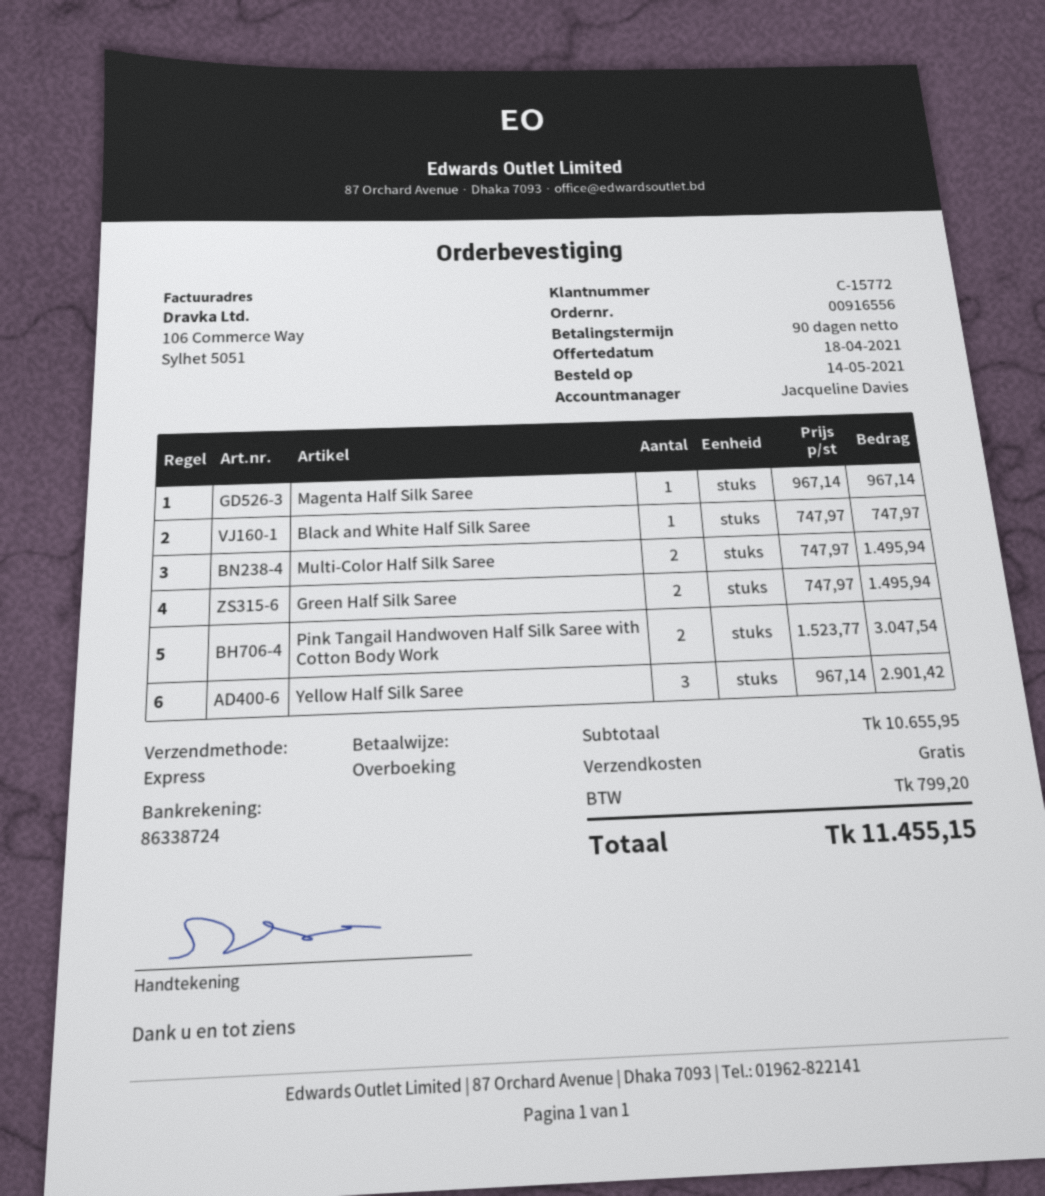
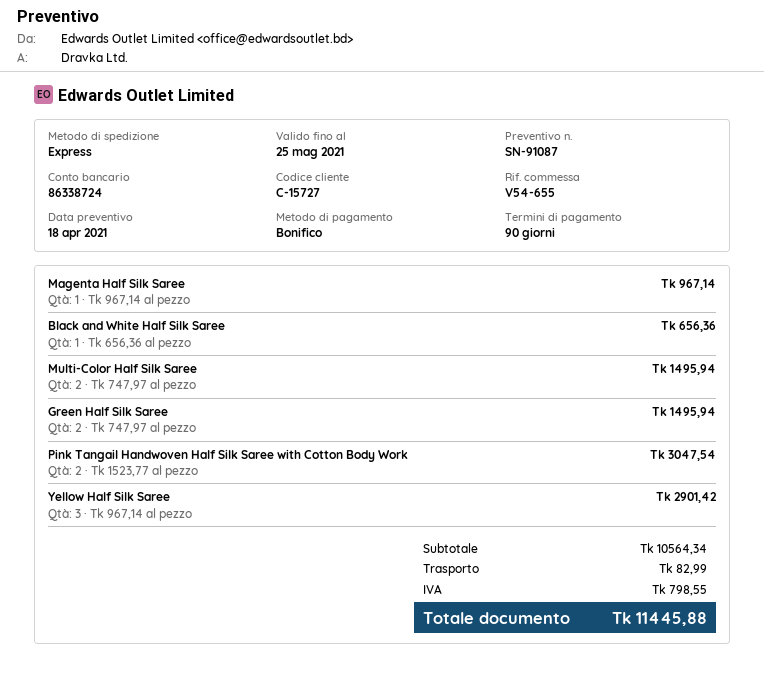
customer number: C-15772 -> C-15727
Black and White Half Silk Saree: 1 x 747.97 = 747.97 -> 1 x 656.36 = 656.36
subtotal: 10655.95 -> 10564.34
shipping: 0.00 -> 82.99
tax: 799.20 -> 798.55
total: 11455.15 -> 11445.88

